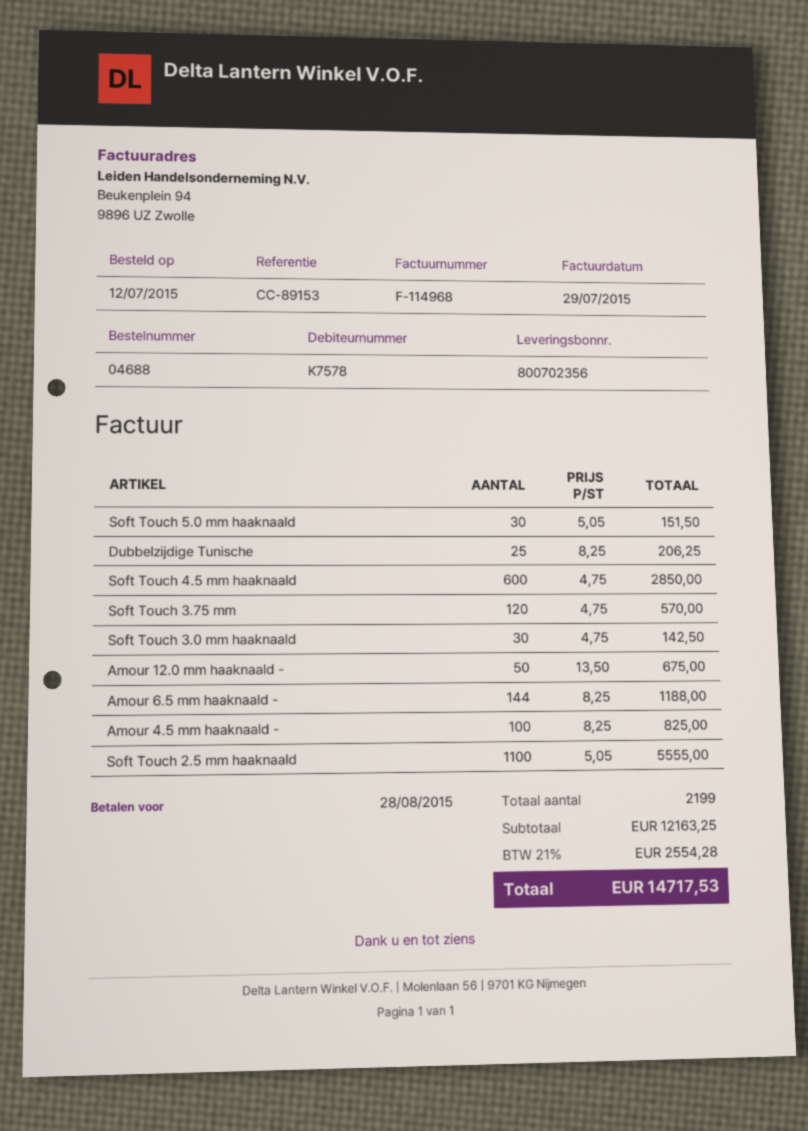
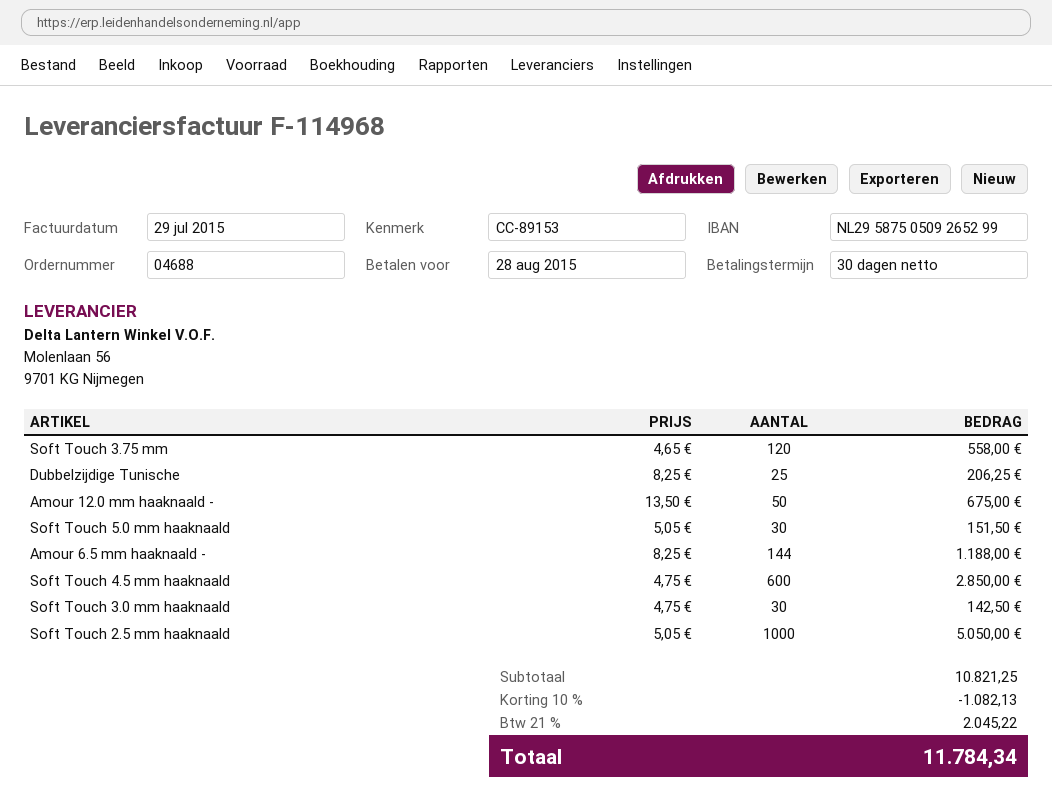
Soft Touch 3.75 mm: 120 x 4.75 = 570.00 -> 120 x 4.65 = 558.00
Amour 4.5 mm haaknaald -: 100 x 8.25 = 825.00 -> none
Soft Touch 2.5 mm haaknaald: 1100 x 5.05 = 5555.00 -> 1000 x 5.05 = 5050.00
subtotal: 12163.25 -> 10821.25
discount: none -> 10% = 1082.13
tax: 21% = 2554.28 -> 21% = 2045.22
total: 14717.53 -> 11784.34

